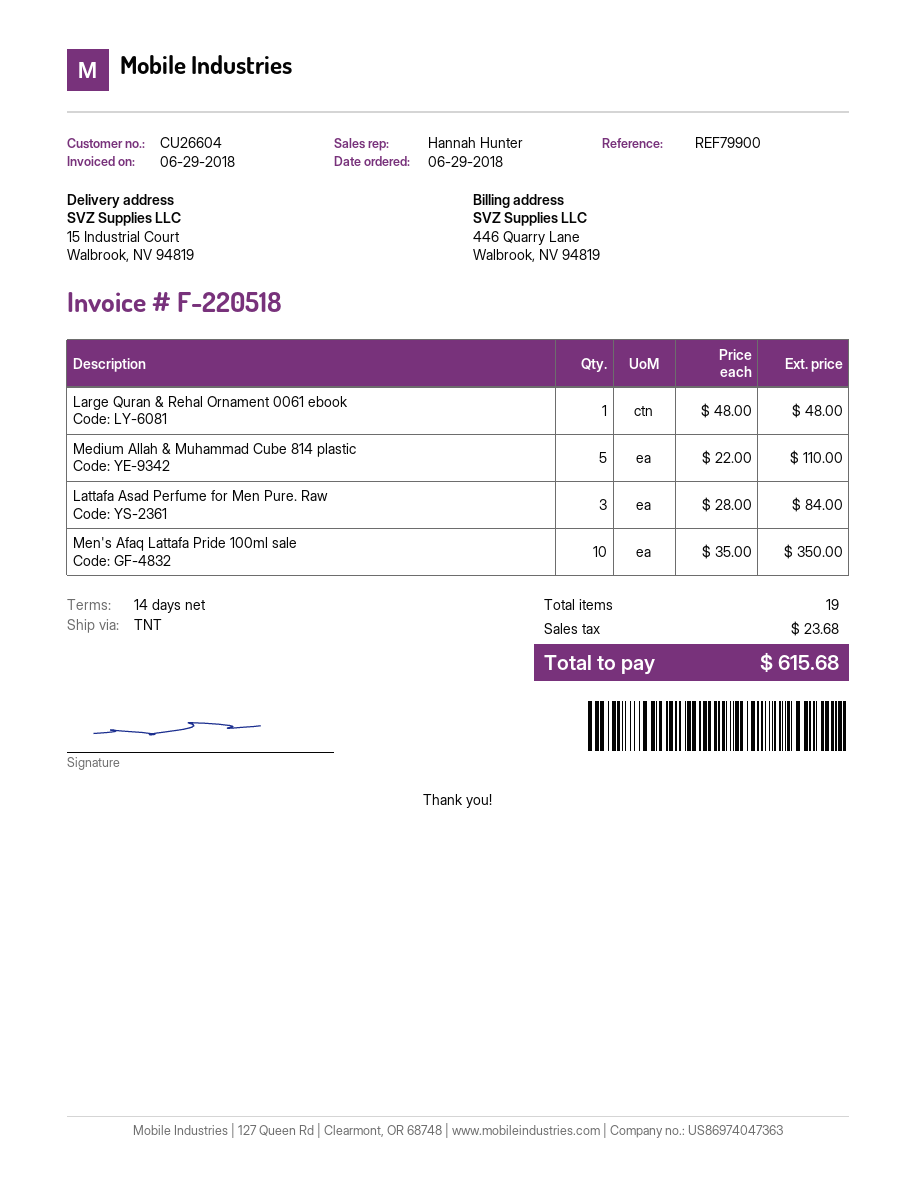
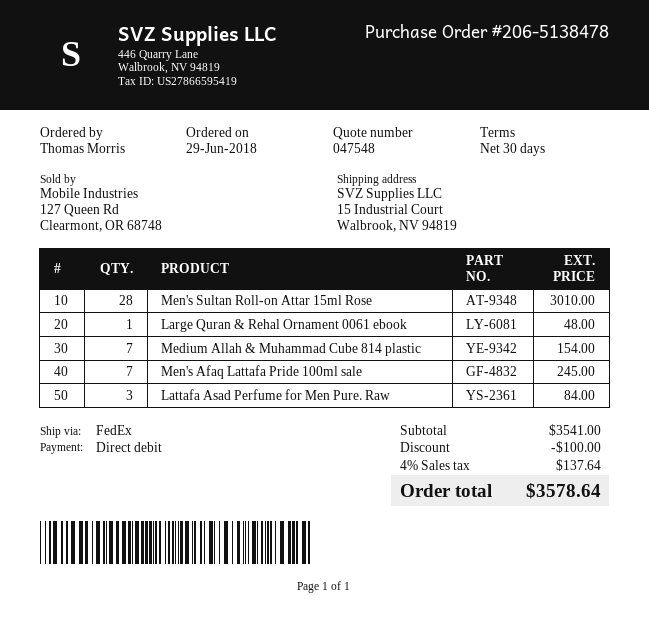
payment terms: 14 days -> 30 days
shipping method: TNT -> FedEx
Medium Allah & Muhammad Cube 814 plastic: 5 for 110.00 -> 7 for 154.00
Men's Afaq Lattafa Pride 100ml sale: 10 for 350.00 -> 7 for 245.00
Men's Sultan Roll-on Attar 15ml Rose: none -> 28 for 3010.00
discount: none -> 100.00
tax: 23.68 -> 137.64
total: 615.68 -> 3578.64

